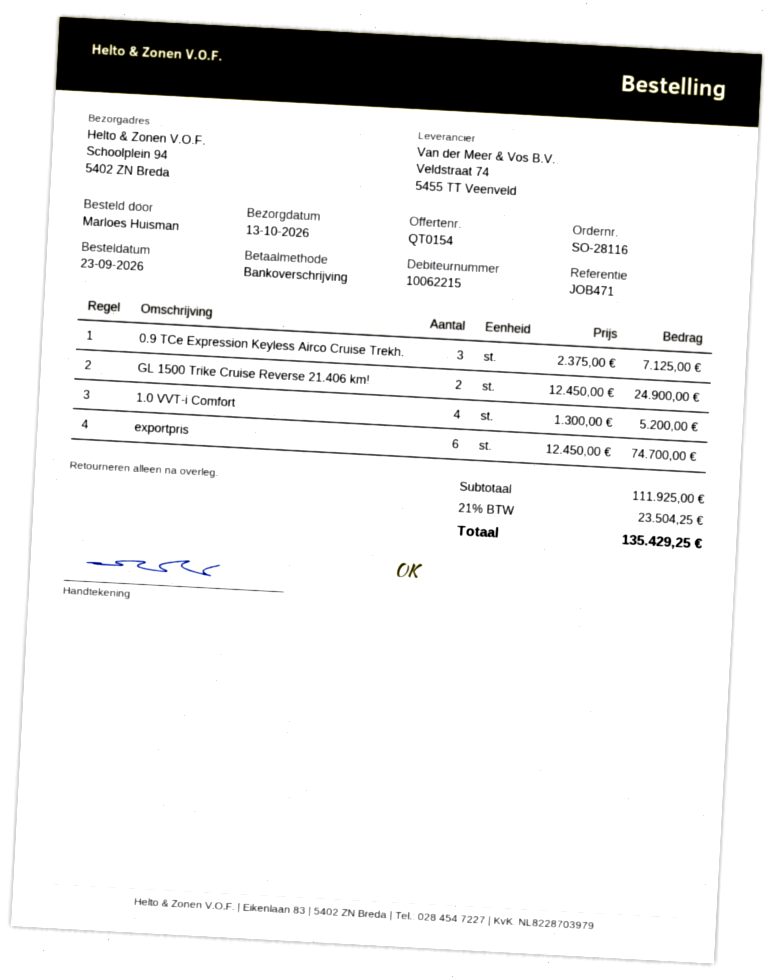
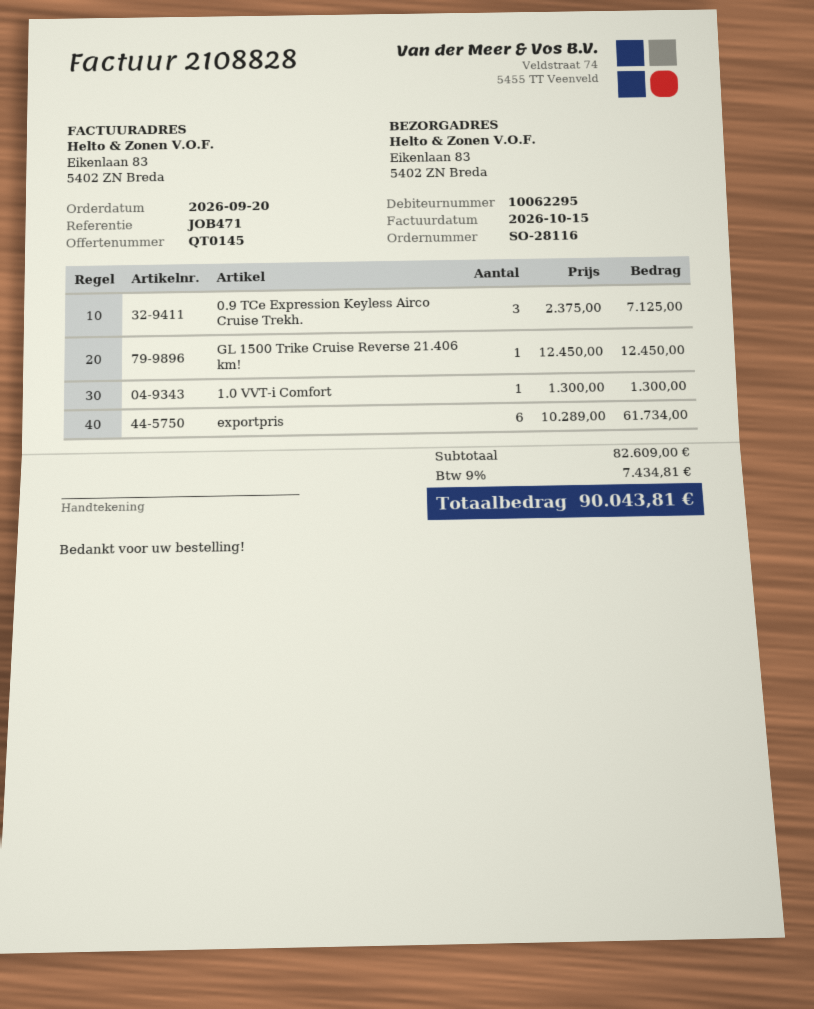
quote number: QT0154 -> QT0145
order date: 2026-09-23 -> 2026-09-20
customer number: 10062215 -> 10062295
ship to: Schoolplein 94, 5402 ZN Breda -> Eikenlaan 83, 5402 ZN Breda
GL 1500 Trike Cruise Reverse 21.406 km!: 2 x 12450.00 = 24900.00 -> 1 x 12450.00 = 12450.00
1.0 VVT-i Comfort: 4 x 1300.00 = 5200.00 -> 1 x 1300.00 = 1300.00
exportpris: 6 x 12450.00 = 74700.00 -> 6 x 10289.00 = 61734.00
subtotal: 111925.00 -> 82609.00
tax: 21% = 23504.25 -> 9% = 7434.81
total: 135429.25 -> 90043.81

